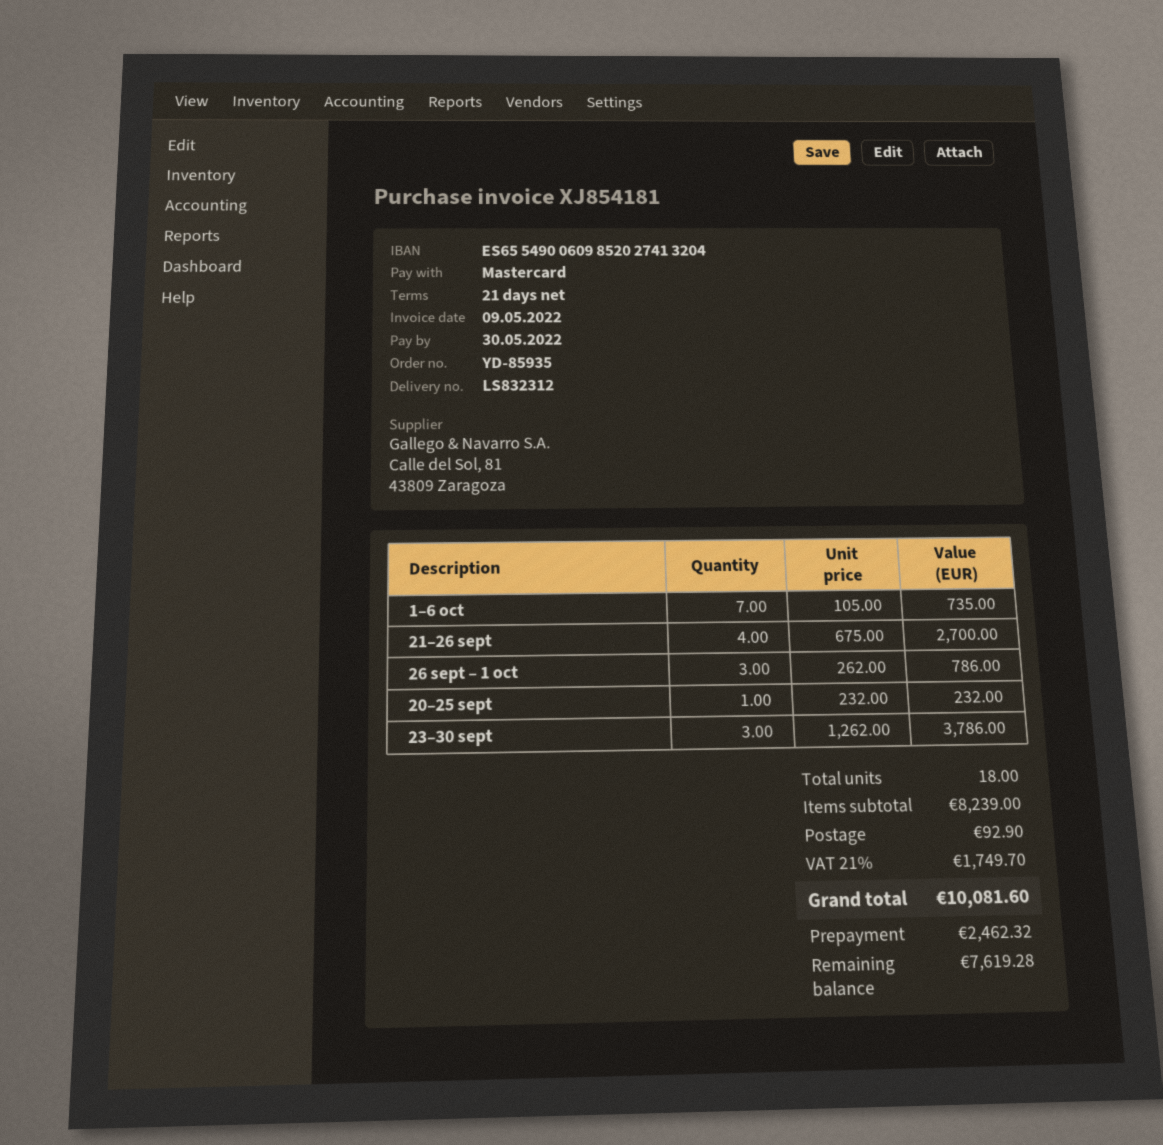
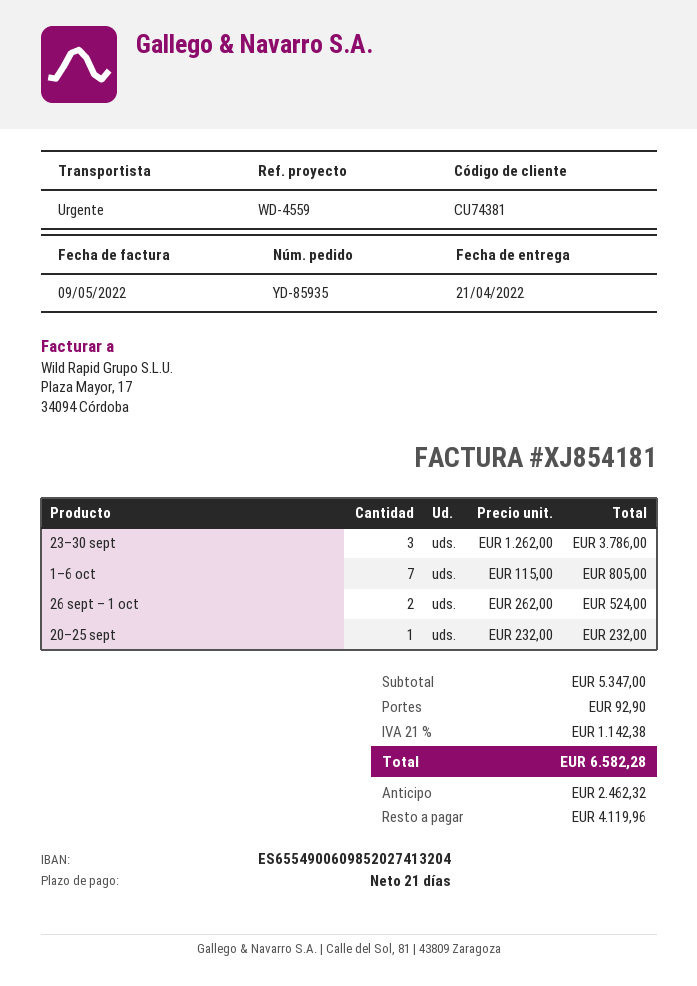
1–6 oct: 7 x 105.00 = 735.00 -> 7 x 115.00 = 805.00
21–26 sept: 4 x 675.00 = 2700.00 -> none
26 sept – 1 oct: 3 x 262.00 = 786.00 -> 2 x 262.00 = 524.00
subtotal: 8239.00 -> 5347.00
tax: 21% = 1749.70 -> 21% = 1142.38
total: 10081.60 -> 6582.28
balance: 7619.28 -> 4119.96

